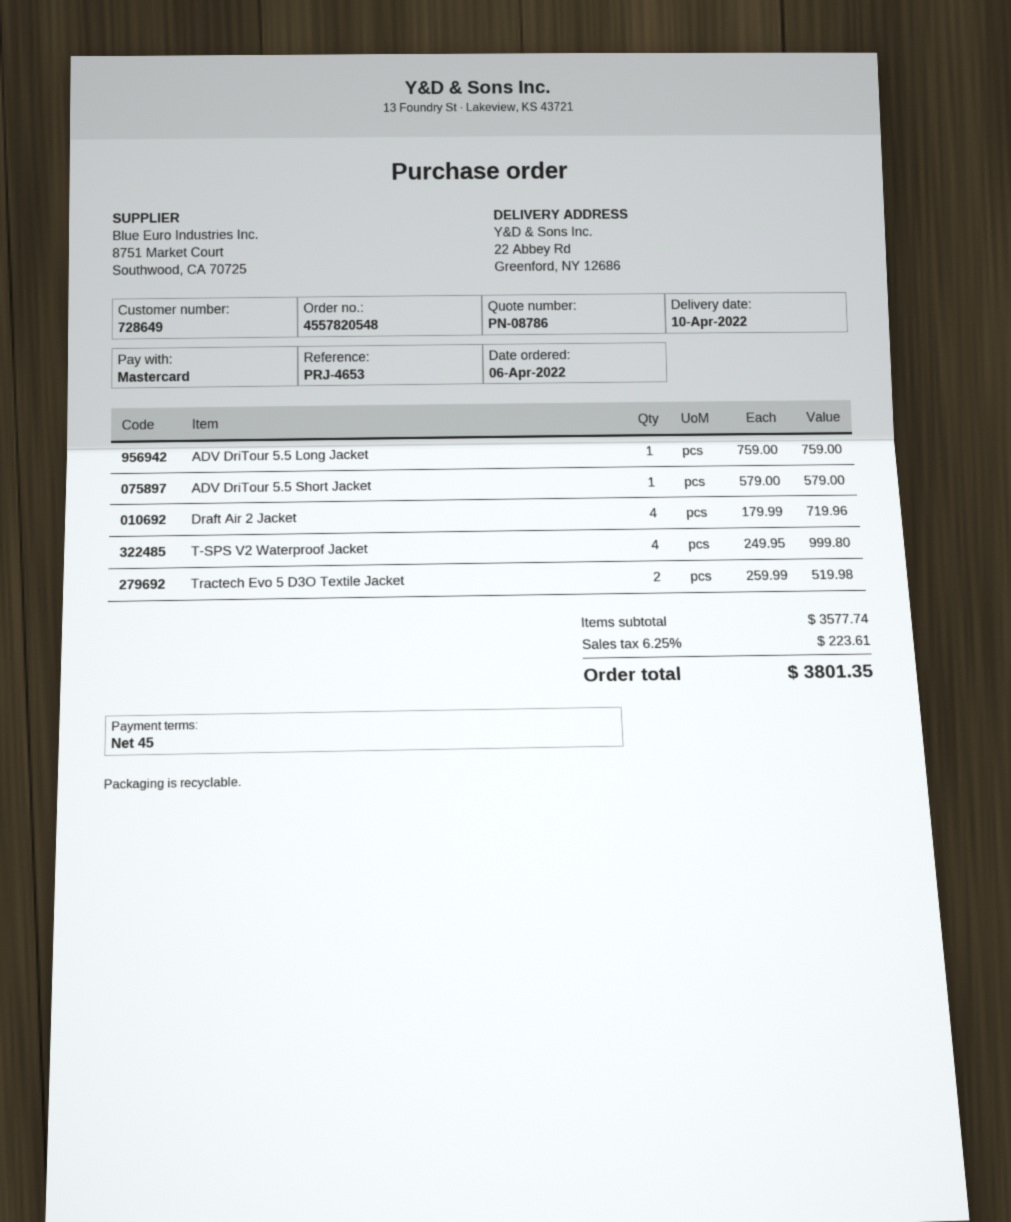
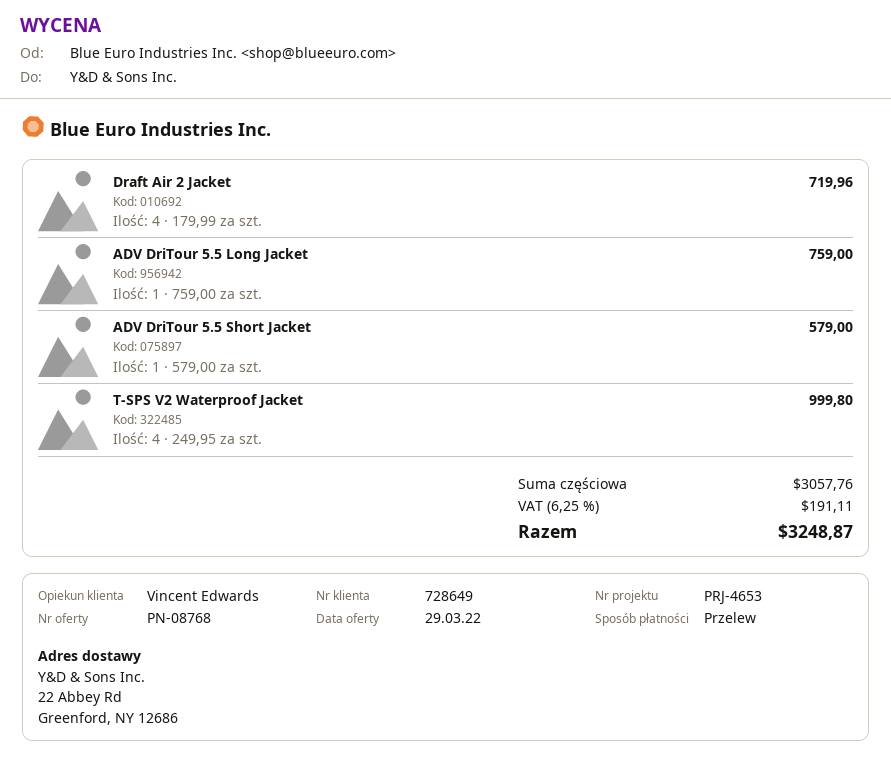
quote number: PN-08786 -> PN-08768
payment method: Mastercard -> bank transfer
Tractech Evo 5 D3O Textile Jacket: 2 x 259.99 = 519.98 -> none
subtotal: 3577.74 -> 3057.76
tax: 6.25% = 223.61 -> 6.25% = 191.11
total: 3801.35 -> 3248.87

